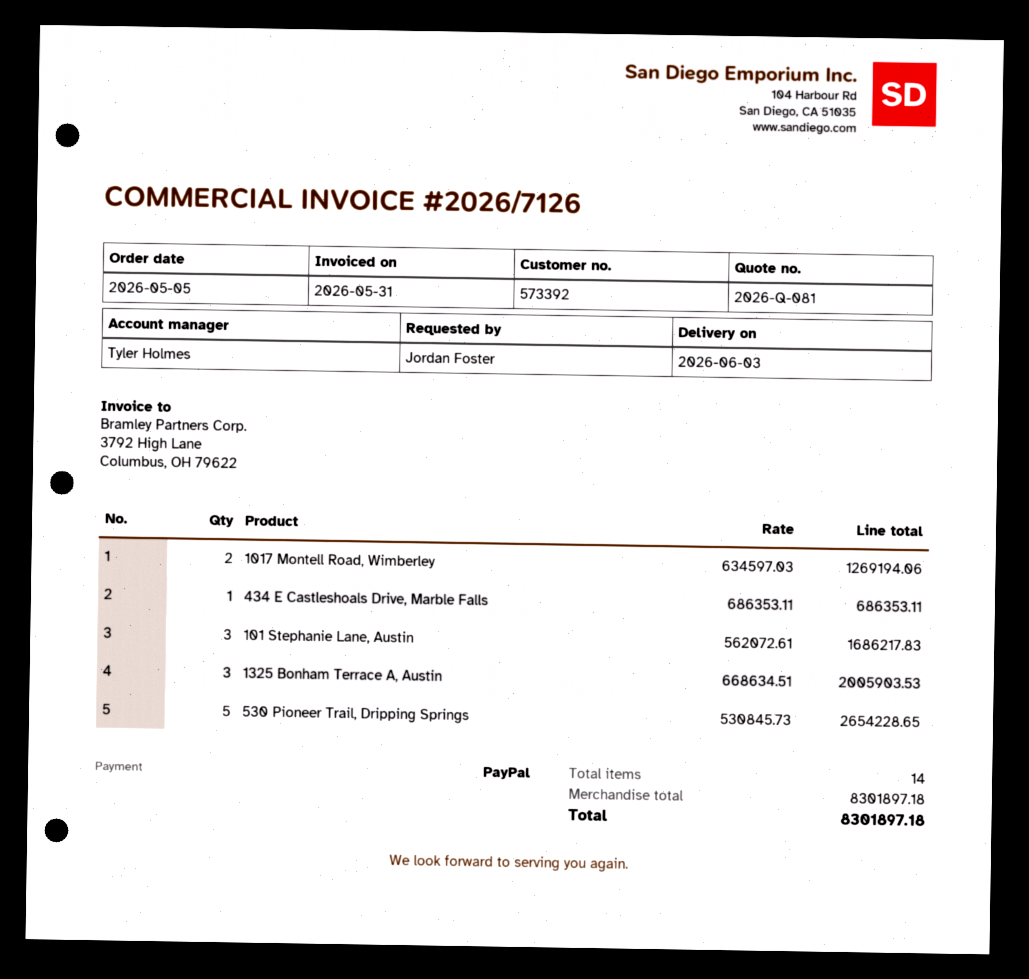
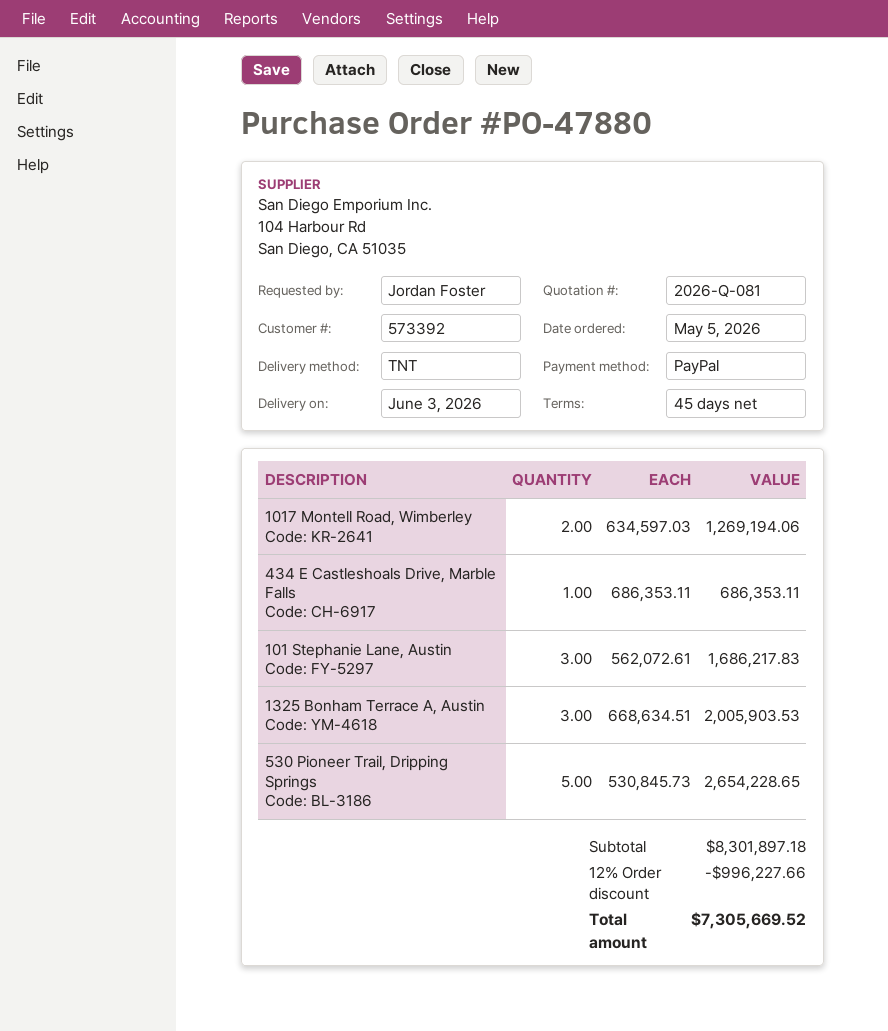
discount: none -> 12% = 996227.66
total: 8301897.18 -> 7305669.52

